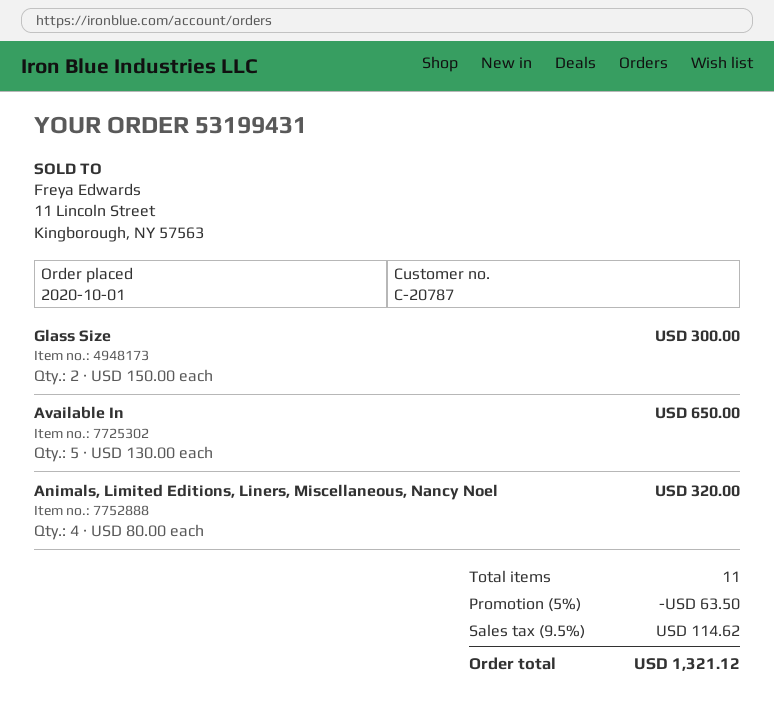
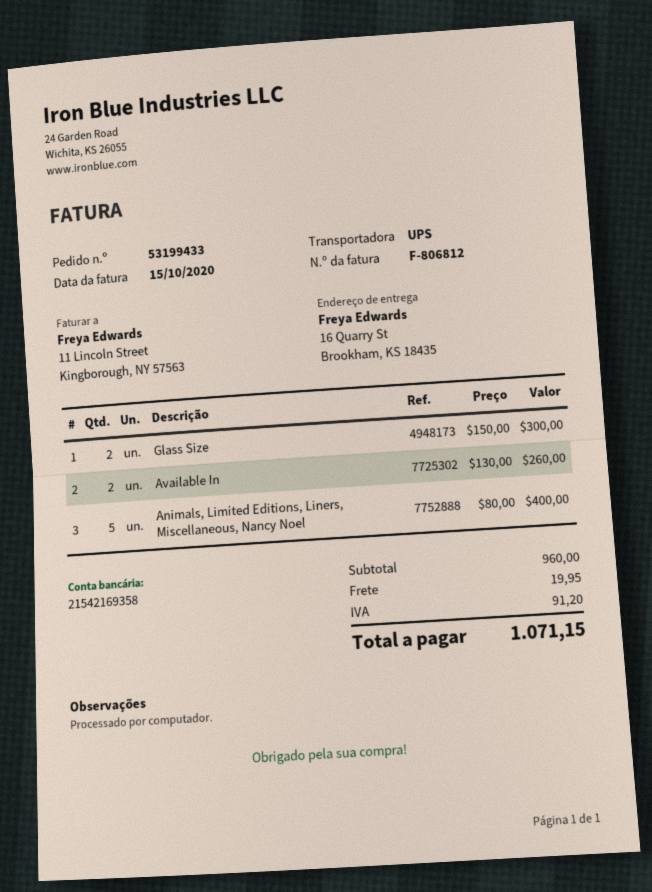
order number: 53199431 -> 53199433
Available In: 5 x 130.00 = 650.00 -> 2 x 130.00 = 260.00
Animals, Limited Editions, Liners, Miscellaneous, Nancy Noel: 4 x 80.00 = 320.00 -> 5 x 80.00 = 400.00
discount: 5% = 63.50 -> none
shipping: none -> 19.95
tax: 114.62 -> 91.20
total: 1321.12 -> 1071.15

